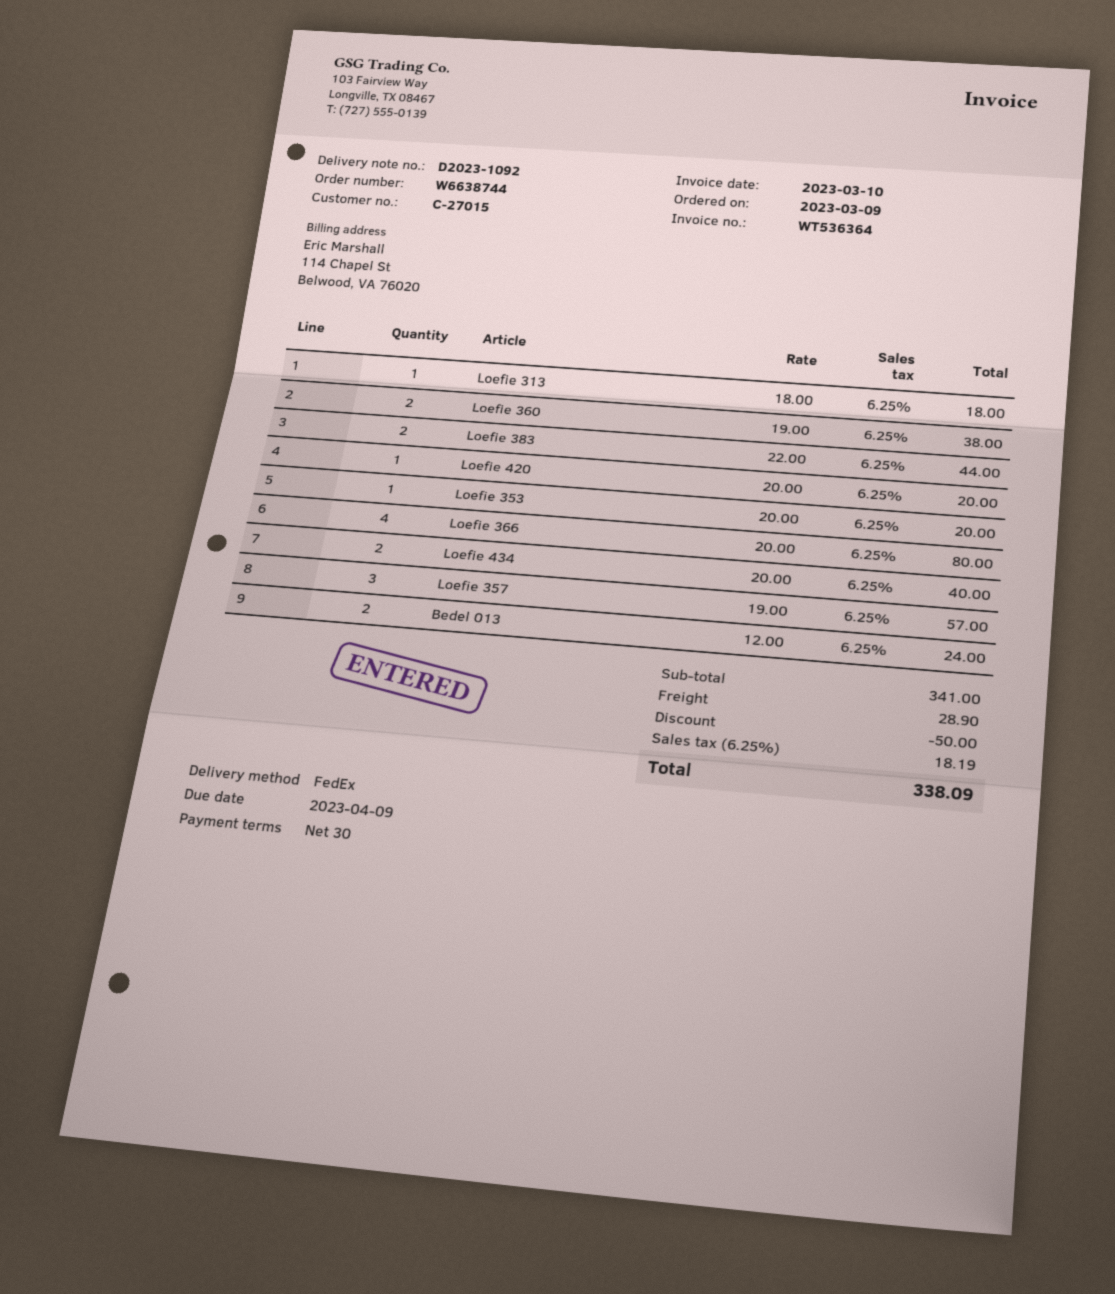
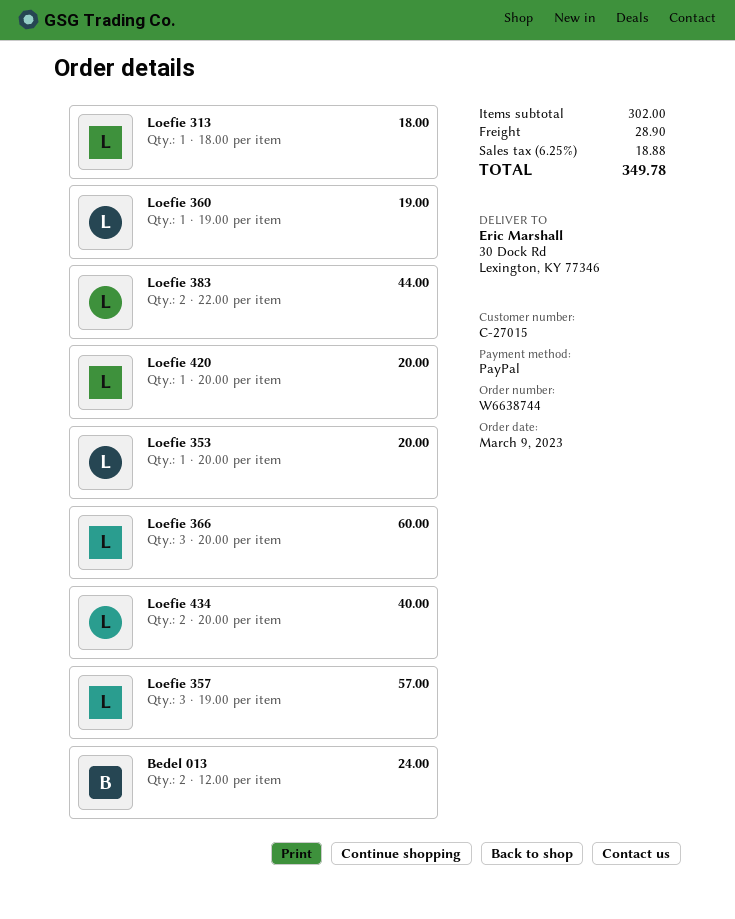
Loefie 360: 2 x 19.00 = 38.00 -> 1 x 19.00 = 19.00
Loefie 366: 4 x 20.00 = 80.00 -> 3 x 20.00 = 60.00
subtotal: 341.00 -> 302.00
discount: 50.00 -> none
tax: 6.25% = 18.19 -> 6.25% = 18.88
total: 338.09 -> 349.78

